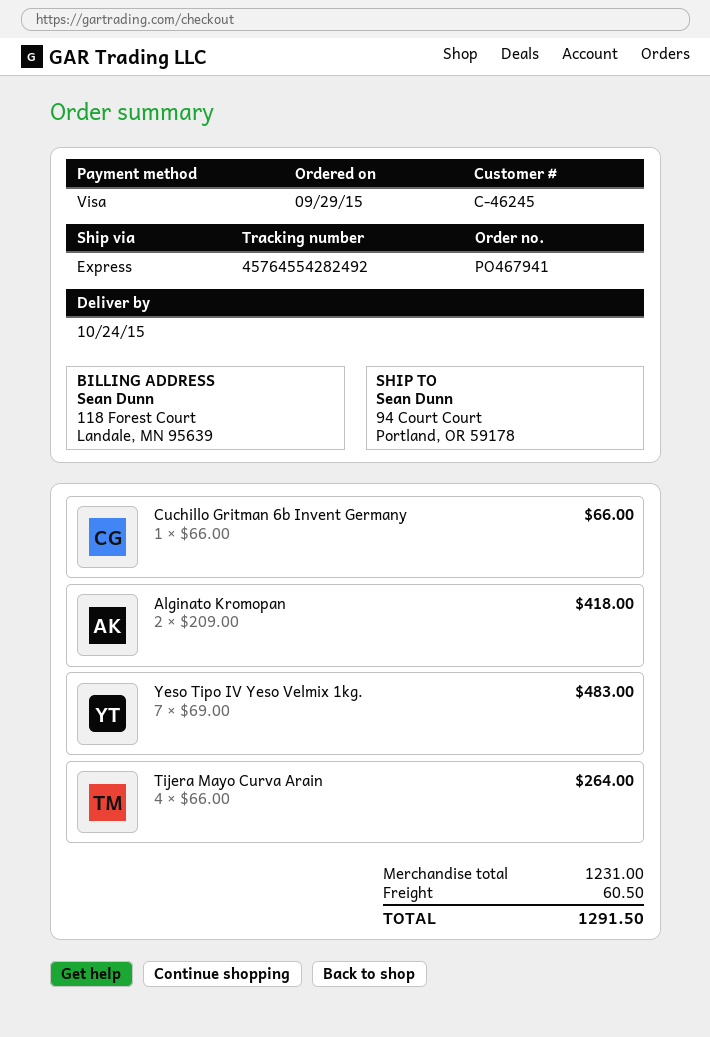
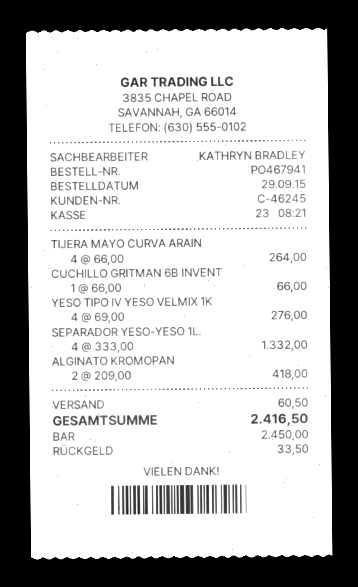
payment method: Visa -> cash
Yeso Tipo IV Yeso Velmix 1kg.: 7 x 69.00 = 483.00 -> 4 x 69.00 = 276.00
SEPARADOR YESO-YESO 1L.: none -> 4 x 333.00 = 1332.00
total: 1291.50 -> 2416.50

